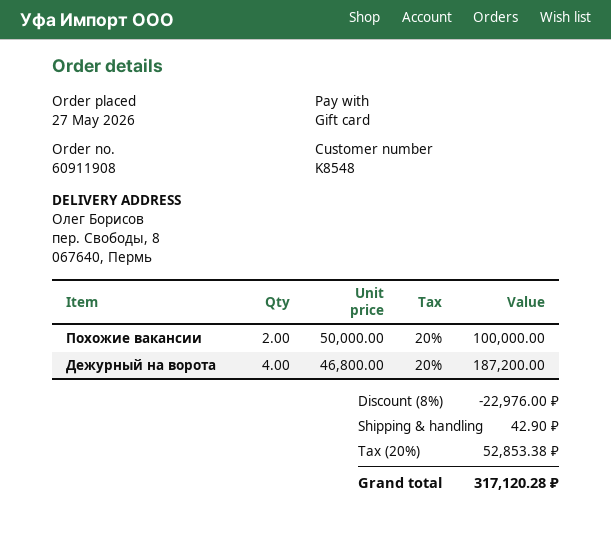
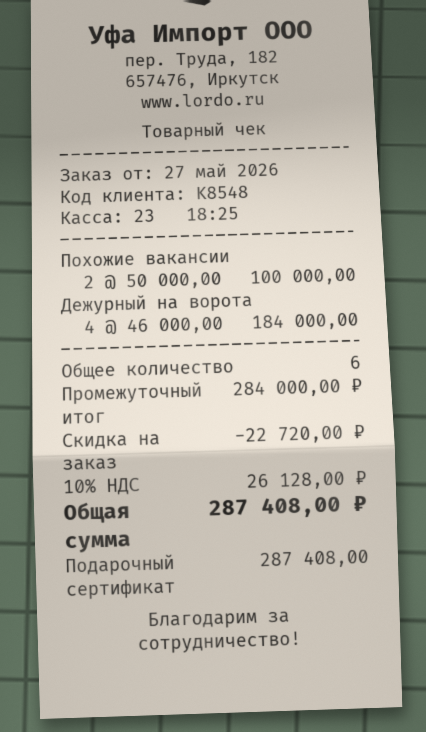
Дежурный на ворота: 4 x 46800.00 = 187200.00 -> 4 x 46000.00 = 184000.00
discount: 22976.00 -> 22720.00
shipping: 42.90 -> none
tax: 20% = 52853.38 -> 10% = 26128.00
total: 317120.28 -> 287408.00

